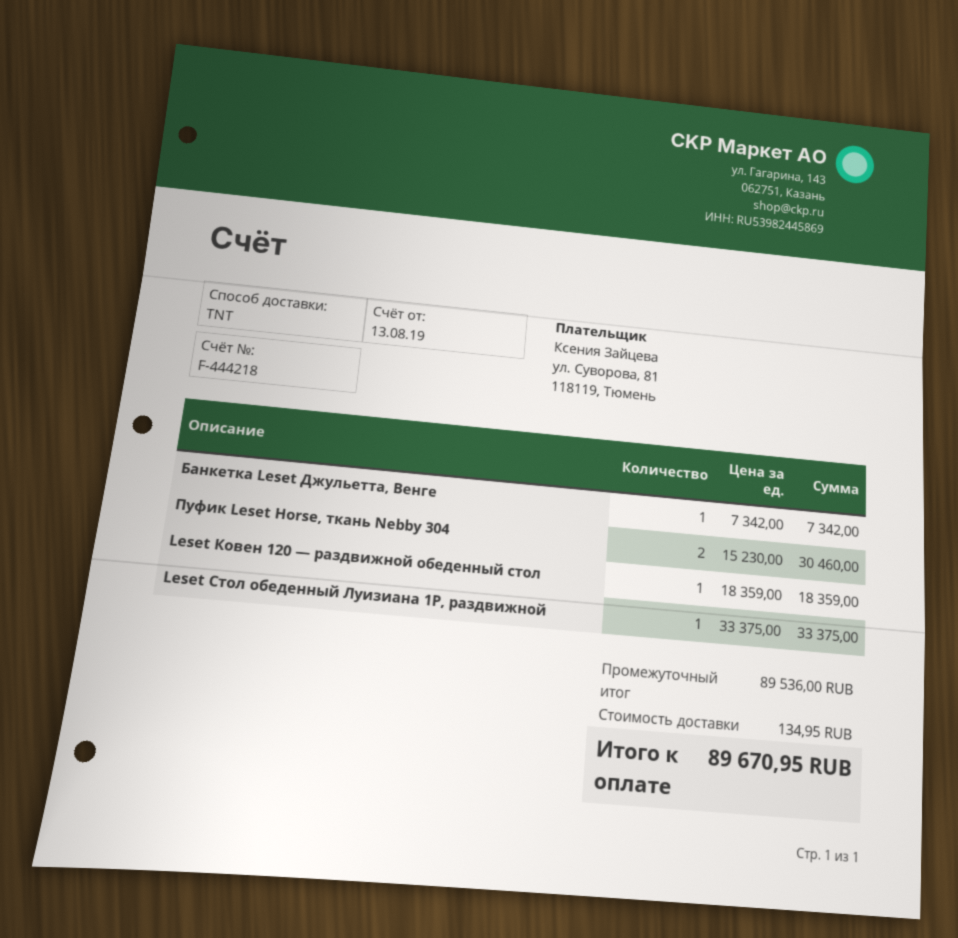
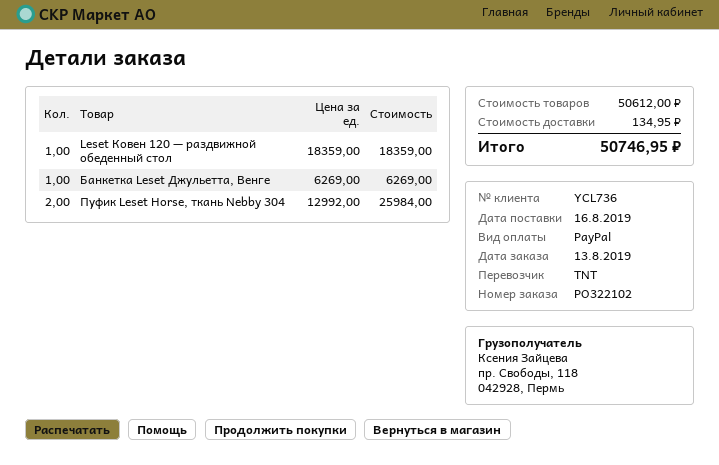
Банкетка Leset Джульетта, Венге: 1 x 7342.00 = 7342.00 -> 1 x 6269.00 = 6269.00
Пуфик Leset Horse, ткань Nebby 304: 2 x 15230.00 = 30460.00 -> 2 x 12992.00 = 25984.00
Leset Стол обеденный Луизиана 1Р, раздвижной: 1 x 33375.00 = 33375.00 -> none
subtotal: 89536.00 -> 50612.00
total: 89670.95 -> 50746.95

